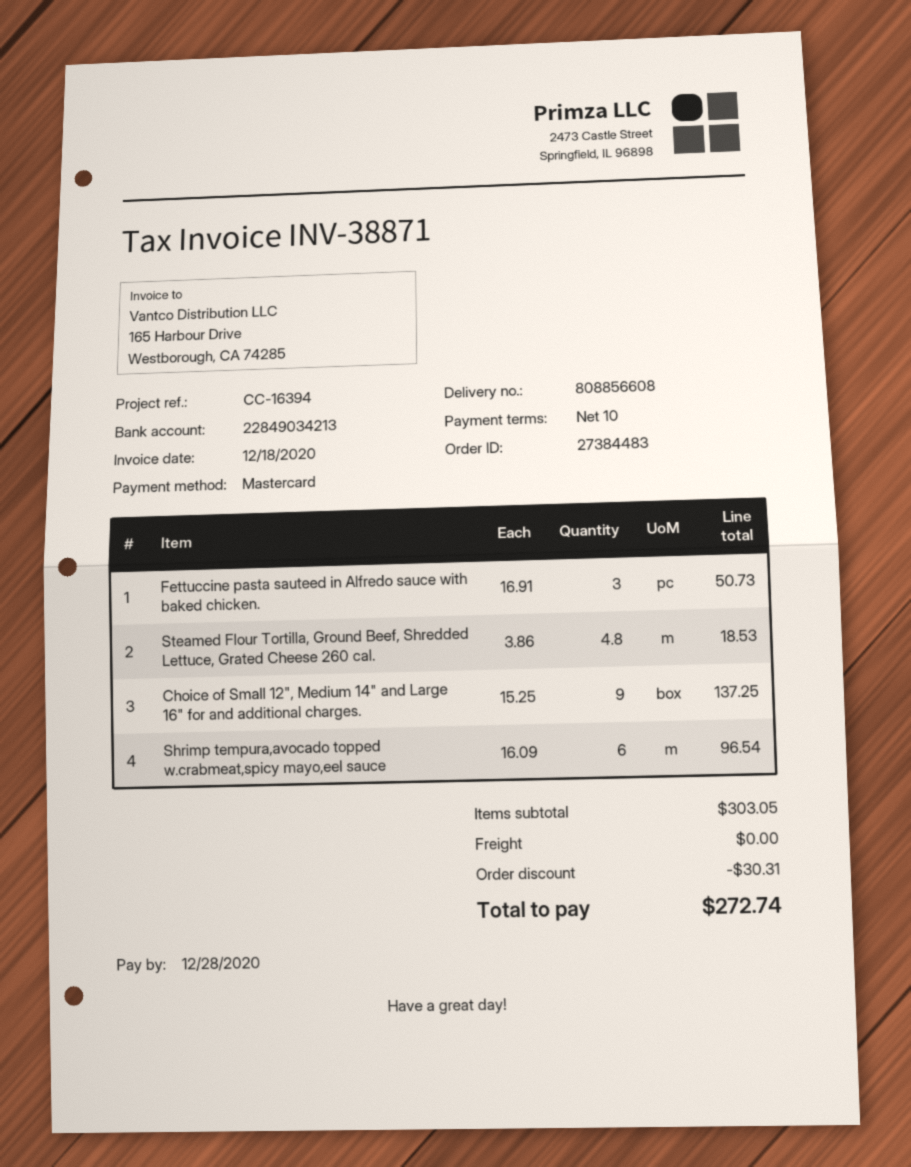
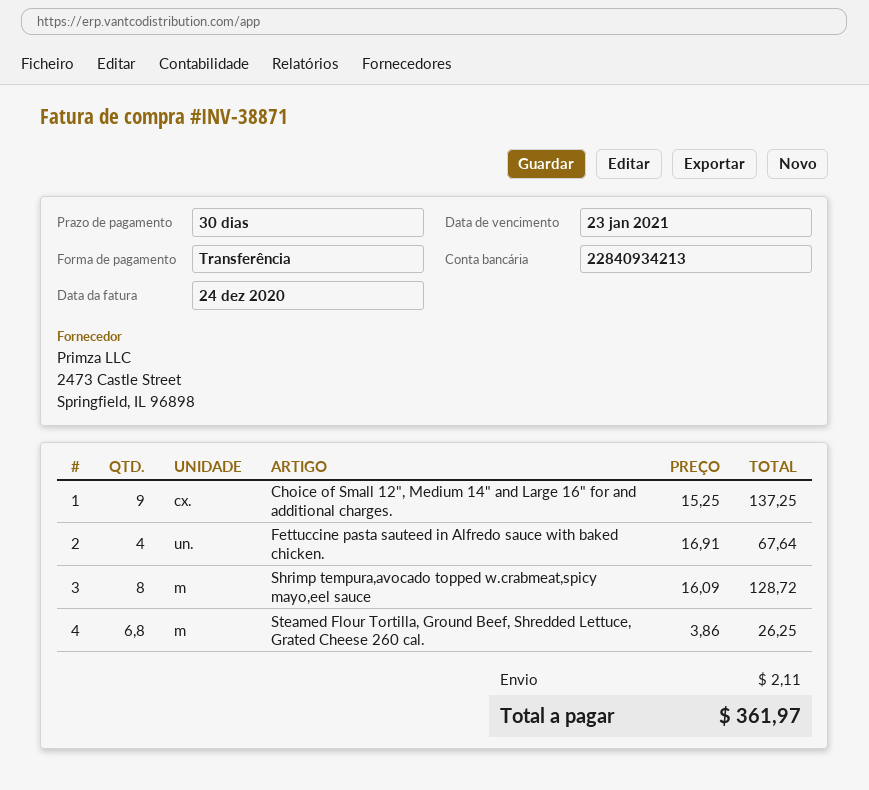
invoice date: 2020-12-18 -> 2020-12-24
payment terms: 10 days -> 30 days
due date: 2020-12-28 -> 2021-01-23
payment method: Mastercard -> bank transfer
bank account: 22849034213 -> 22840934213
Fettuccine pasta sauteed in Alfredo sauce with baked chicken.: 3 x 16.91 = 50.73 -> 4 x 16.91 = 67.64
Steamed Flour Tortilla, Ground Beef, Shredded Lettuce, Grated Cheese 260 cal.: 4.8 x 3.86 = 18.53 -> 6.8 x 3.86 = 26.25
Shrimp tempura,avocado topped w.crabmeat,spicy mayo,eel sauce: 6 x 16.09 = 96.54 -> 8 x 16.09 = 128.72
discount: 30.31 -> none
shipping: 0.00 -> 2.11
total: 272.74 -> 361.97

